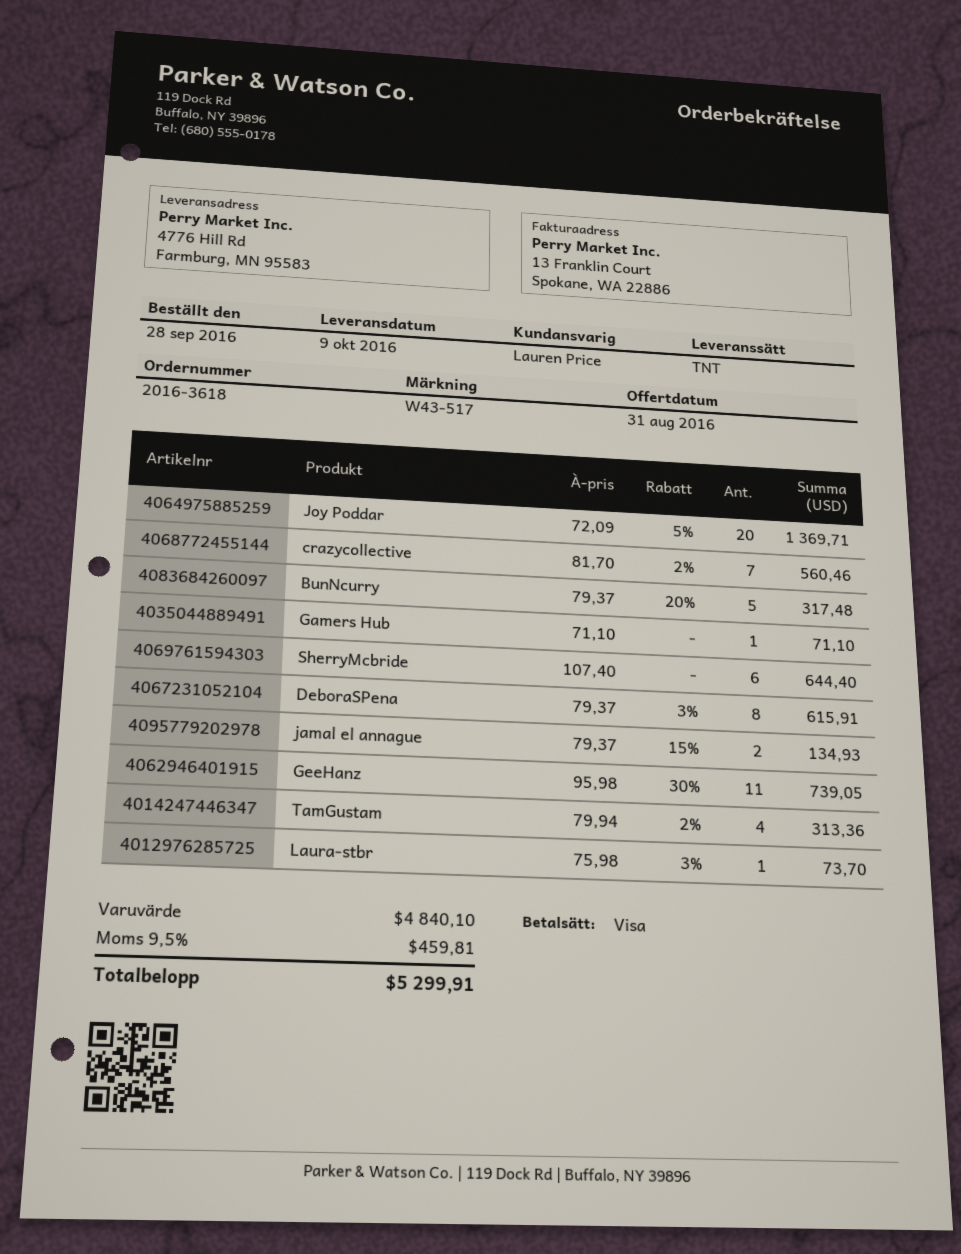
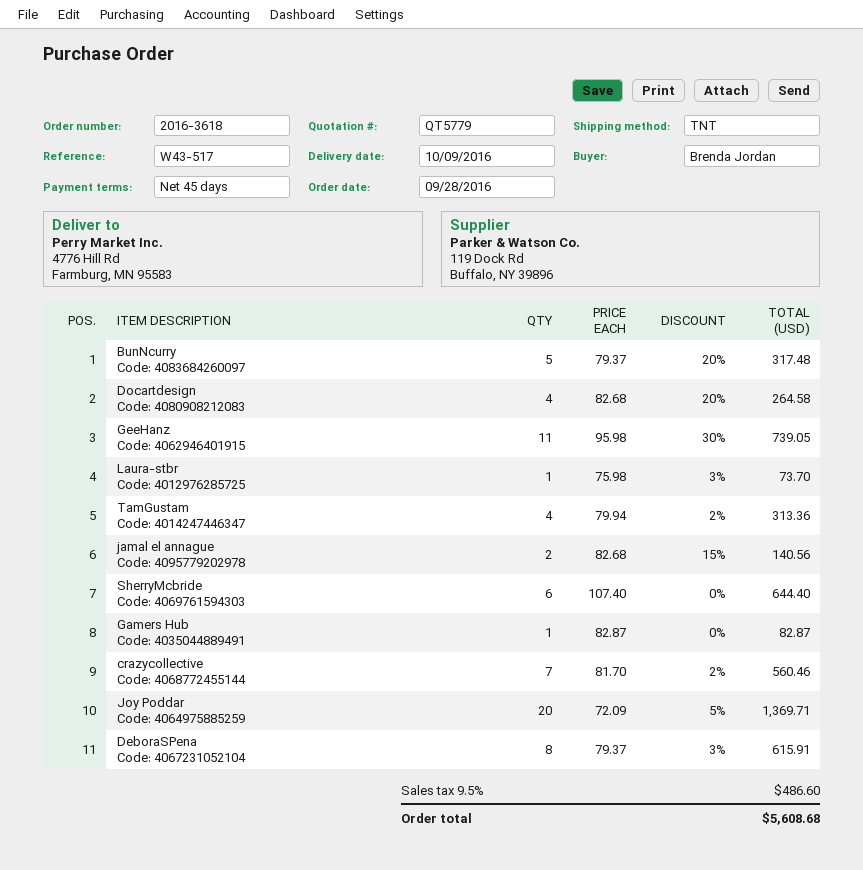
Gamers Hub: 1 x 71.10 = 71.10 -> 1 x 82.87 = 82.87
jamal el annague: 2 x 79.37 - 15% = 134.93 -> 2 x 82.68 - 15% = 140.56
Docartdesign: none -> 4 x 82.68 - 20% = 264.58
tax: 9.5% = 459.81 -> 9.5% = 486.60
total: 5299.91 -> 5608.68

